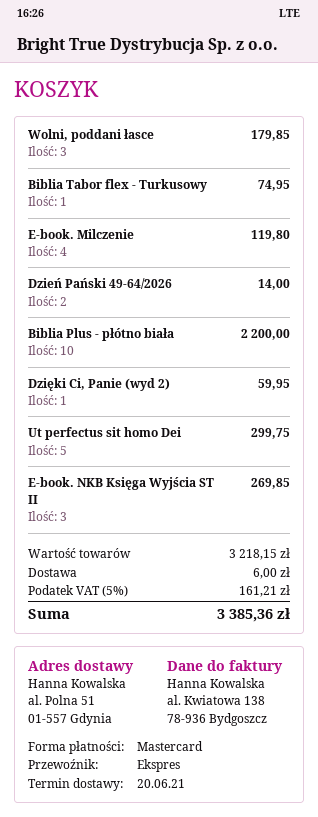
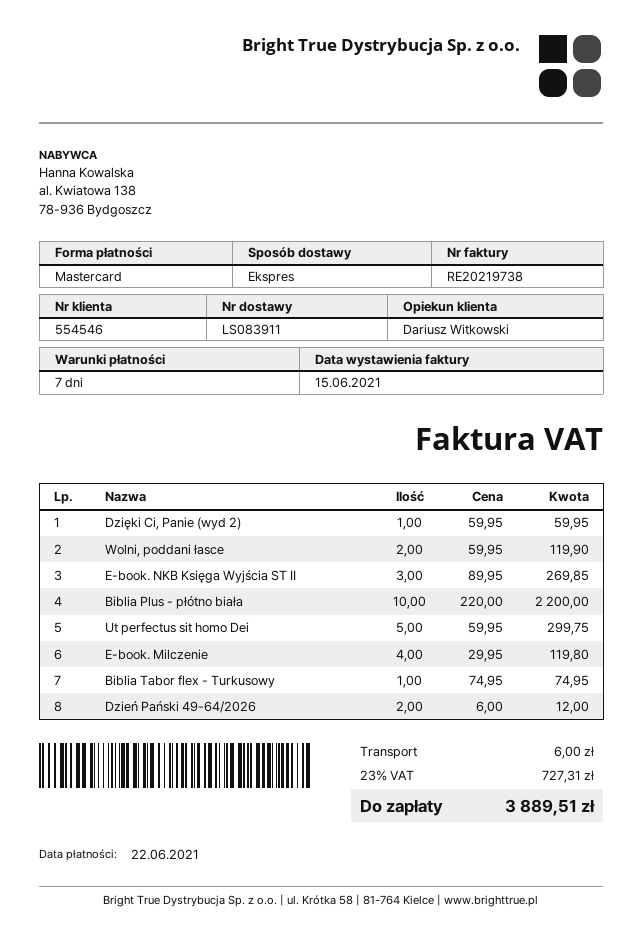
Wolni, poddani łasce: 3 for 179.85 -> 2 for 119.90
Dzień Pański 49-64/2026: 2 for 14.00 -> 2 for 12.00
tax: 5% = 161.21 -> 23% = 727.31
total: 3385.36 -> 3889.51

